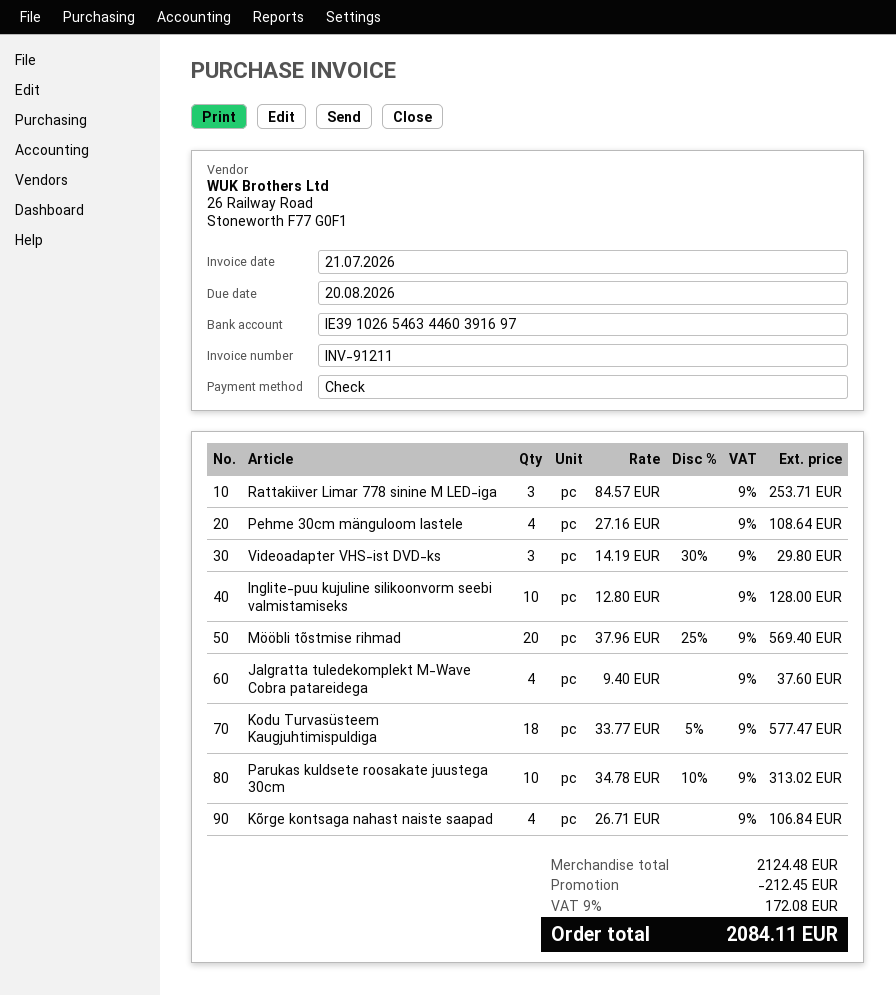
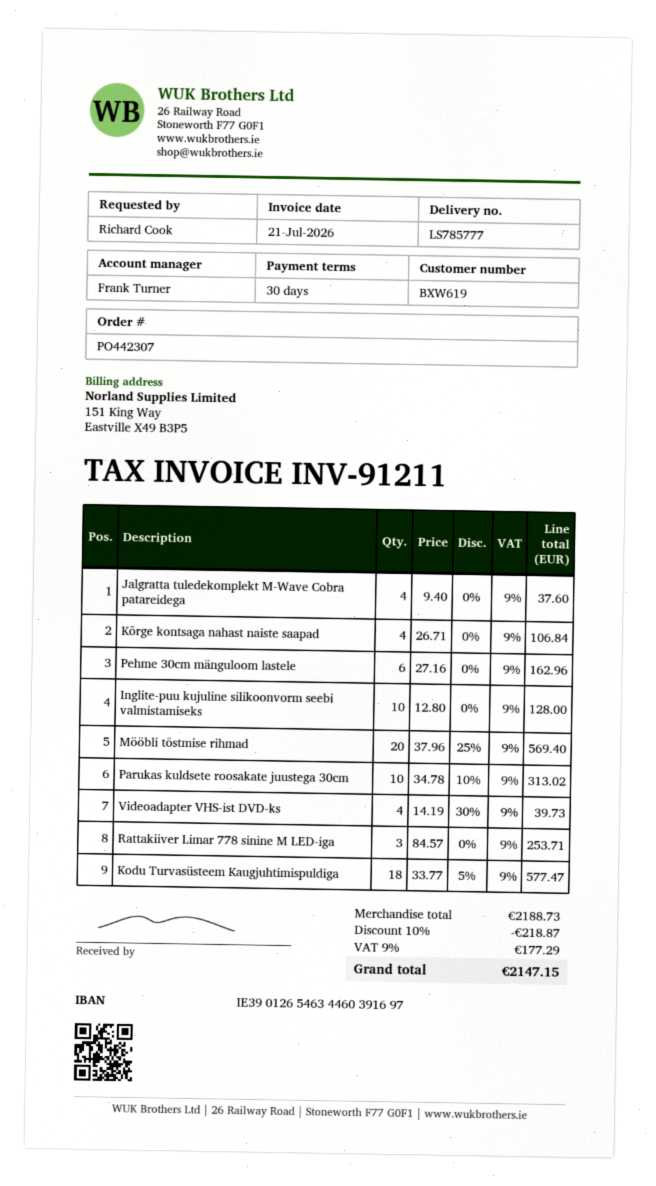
bank account: IE39102654634460391697 -> IE39012654634460391697
Pehme 30cm mänguloom lastele: 4 x 27.16 = 108.64 -> 6 x 27.16 = 162.96
Videoadapter VHS-ist DVD-ks: 3 x 14.19 - 30% = 29.80 -> 4 x 14.19 - 30% = 39.73
subtotal: 2124.48 -> 2188.73
discount: 212.45 -> 218.87
tax: 9% = 172.08 -> 9% = 177.29
total: 2084.11 -> 2147.15

